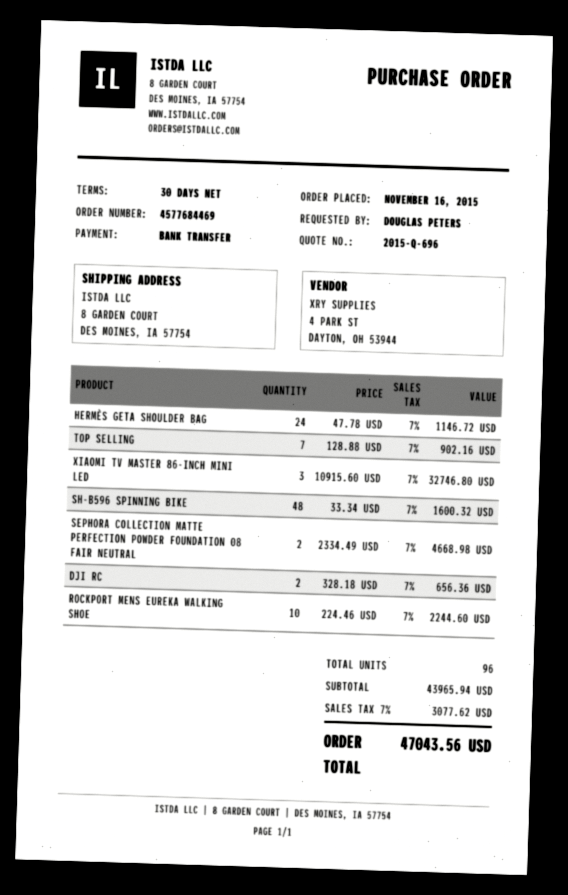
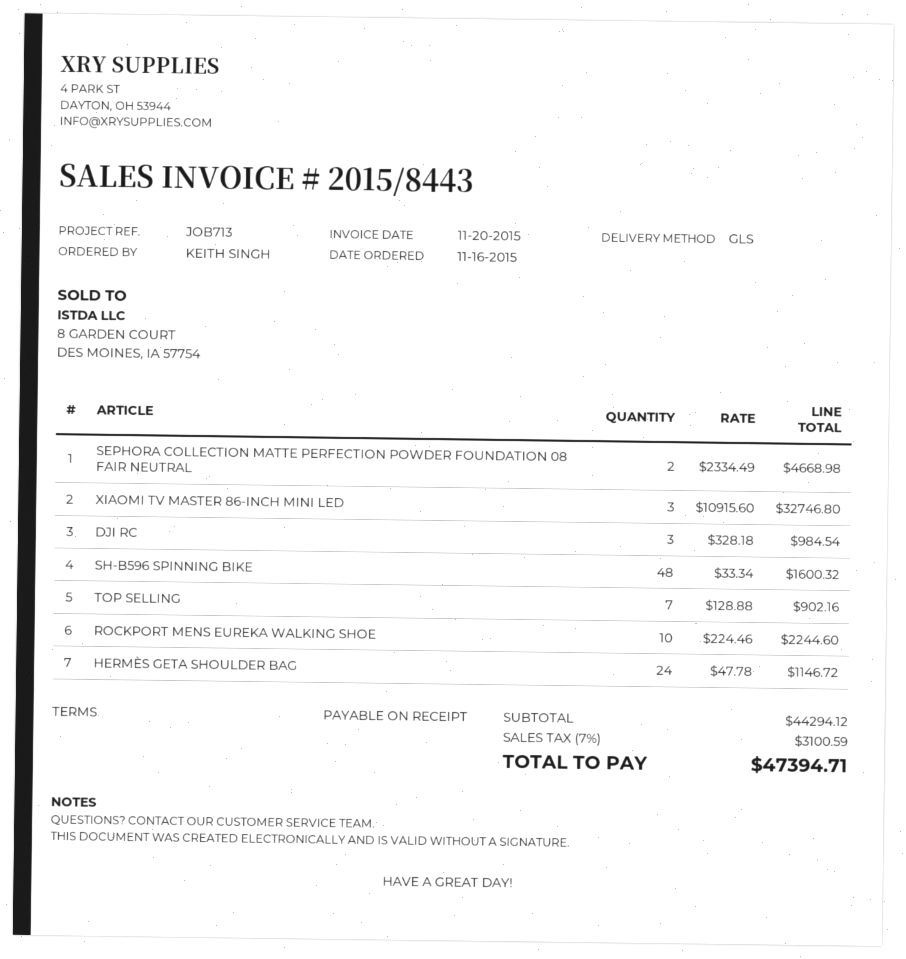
payment terms: 30 days -> on receipt
ordered by: DOUGLAS PETERS -> KEITH SINGH
DJI RC: 2 x 328.18 = 656.36 -> 3 x 328.18 = 984.54
subtotal: 43965.94 -> 44294.12
tax: 7% = 3077.62 -> 7% = 3100.59
total: 47043.56 -> 47394.71

